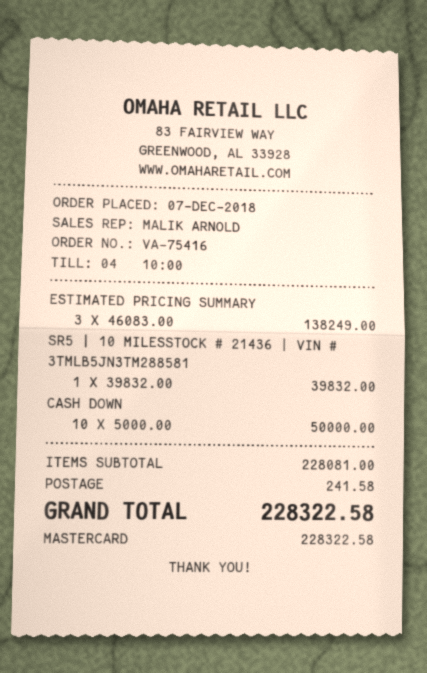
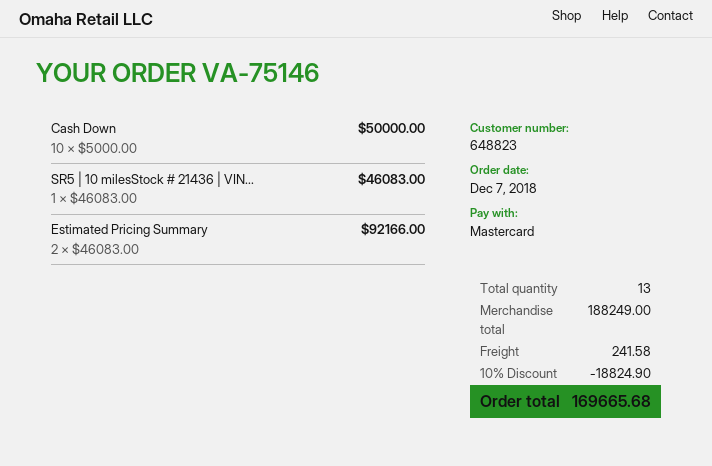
order number: VA-75416 -> VA-75146
ESTIMATED PRICING SUMMARY: 3 x 46083.00 = 138249.00 -> 2 x 46083.00 = 92166.00
SR5 | 10 MILESSTOCK # 21436 | VIN # 3TMLB5JN3TM288581: 1 x 39832.00 = 39832.00 -> 1 x 46083.00 = 46083.00
subtotal: 228081.00 -> 188249.00
discount: none -> 10% = 18824.90
total: 228322.58 -> 169665.68

